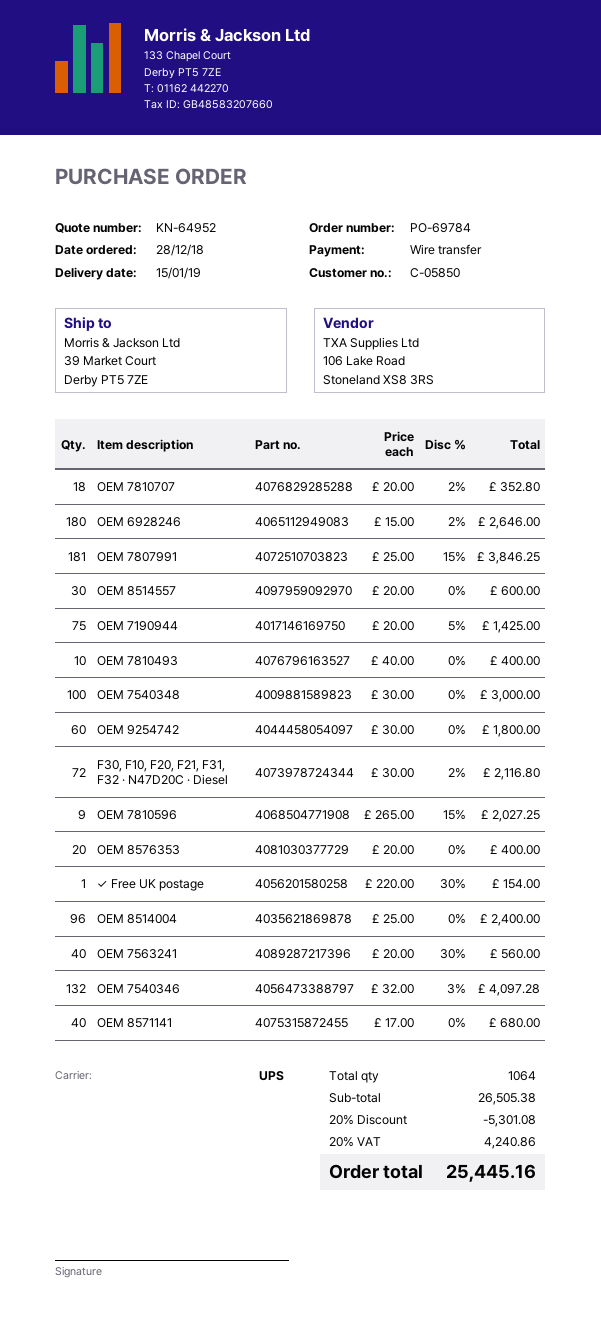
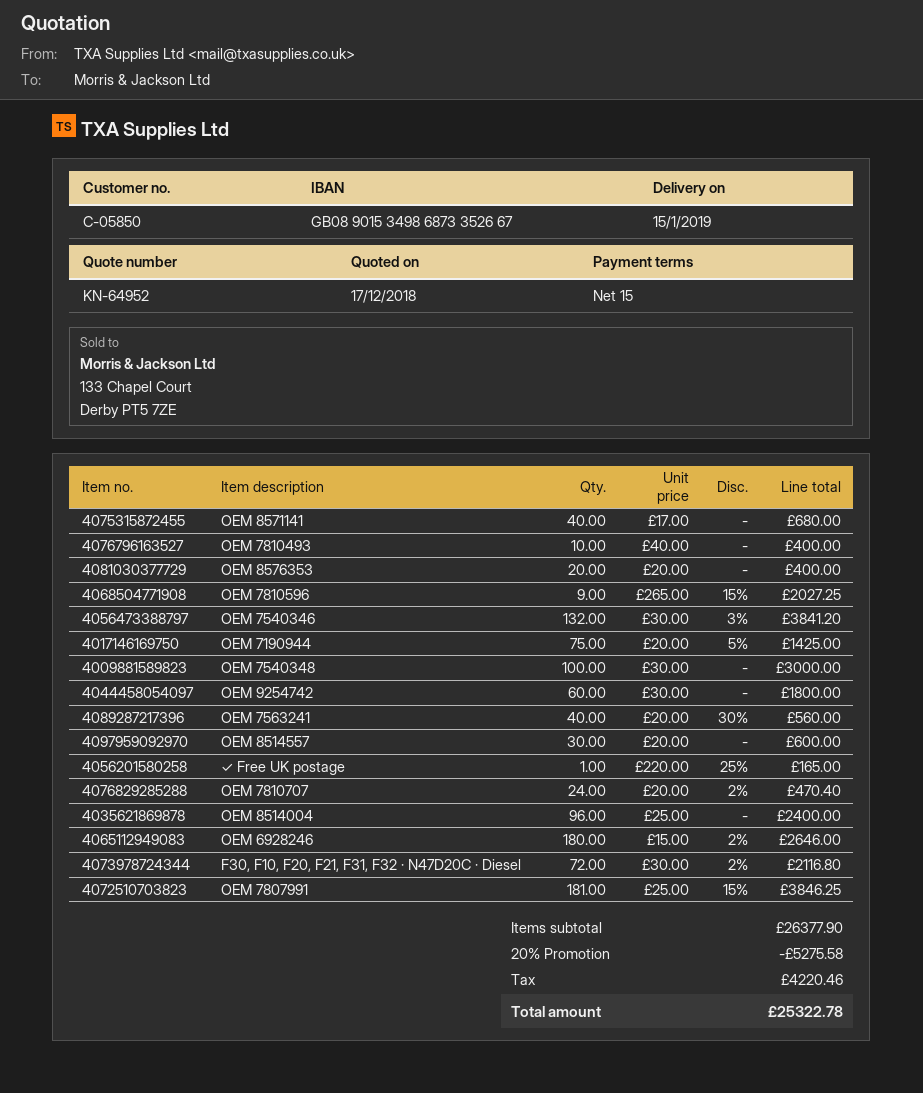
OEM 7810707: 18 x 20.00 - 2% = 352.80 -> 24 x 20.00 - 2% = 470.40
✓ Free UK postage: 1 x 220.00 - 30% = 154.00 -> 1 x 220.00 - 25% = 165.00
OEM 7540346: 132 x 32.00 - 3% = 4097.28 -> 132 x 30.00 - 3% = 3841.20
subtotal: 26505.38 -> 26377.90
discount: 20% = 5301.08 -> 20% = 5275.58
tax: 4240.86 -> 4220.46
total: 25445.16 -> 25322.78

